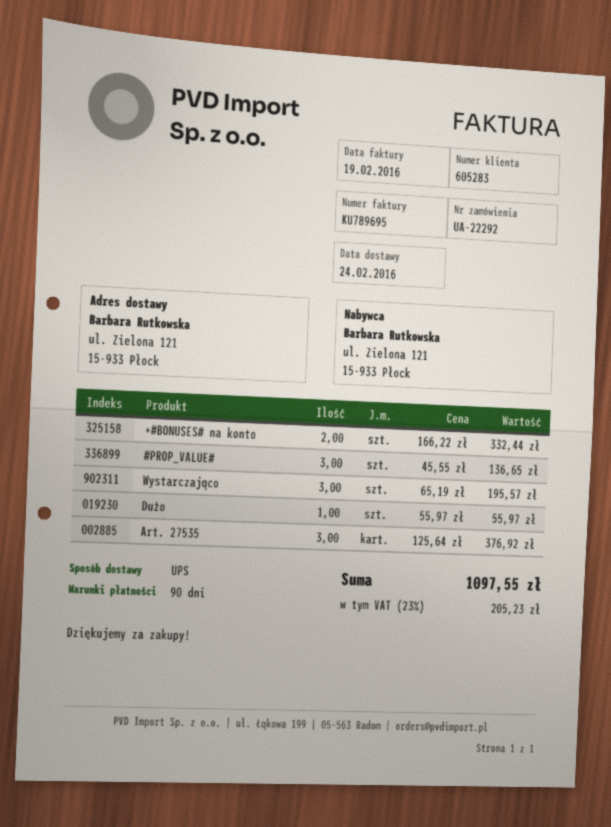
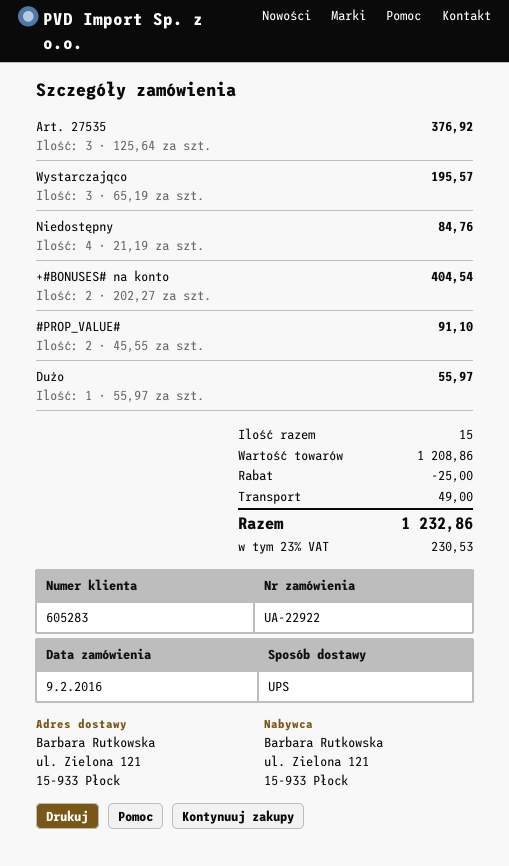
order number: UA-22292 -> UA-22922
+#BONUSES# na konto: 2 x 166.22 = 332.44 -> 2 x 202.27 = 404.54
#PROP_VALUE#: 3 x 45.55 = 136.65 -> 2 x 45.55 = 91.10
Niedostępny: none -> 4 x 21.19 = 84.76
discount: none -> 25.00
shipping: none -> 49.00
tax: 23% = 205.23 -> 23% = 230.53
total: 1097.55 -> 1232.86

